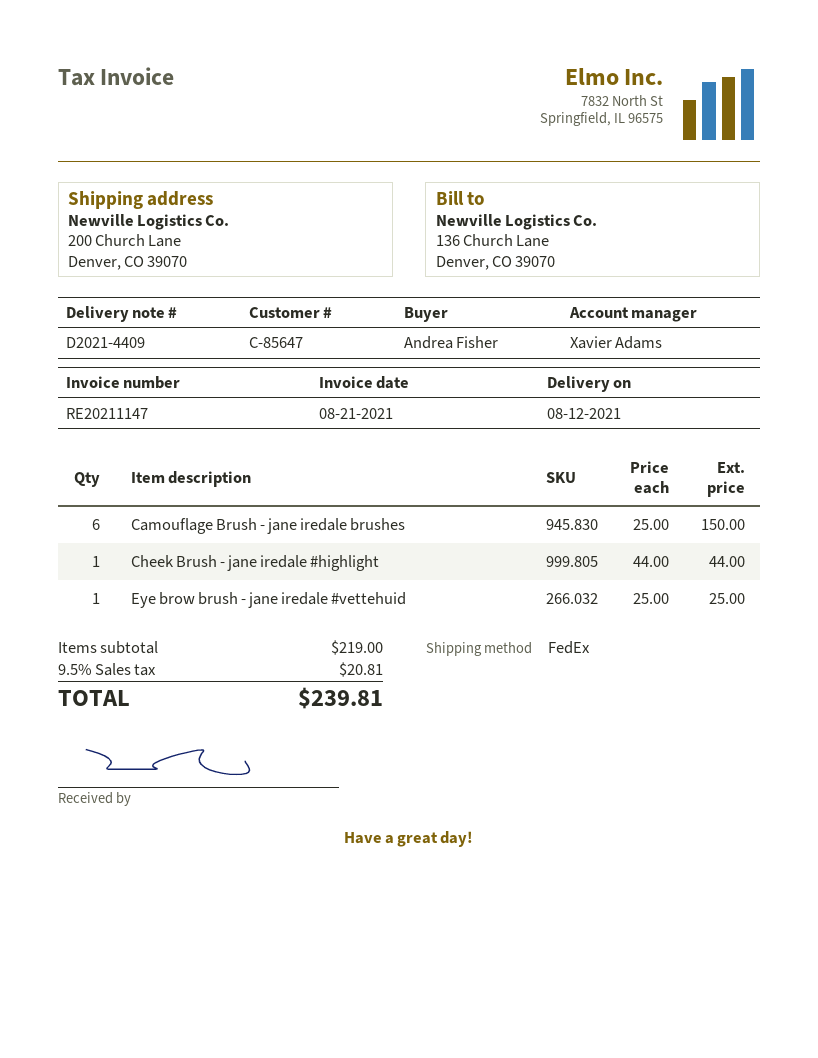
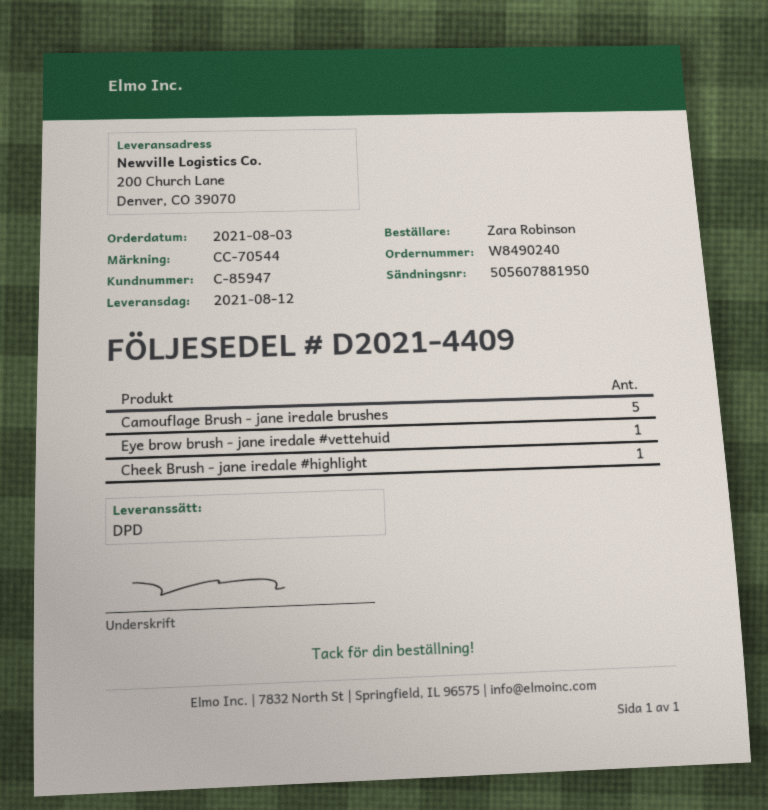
customer number: C-85647 -> C-85947
ordered by: Andrea Fisher -> Zara Robinson
shipping method: FedEx -> DPD
Camouflage Brush - jane iredale brushes: 6 -> 5

